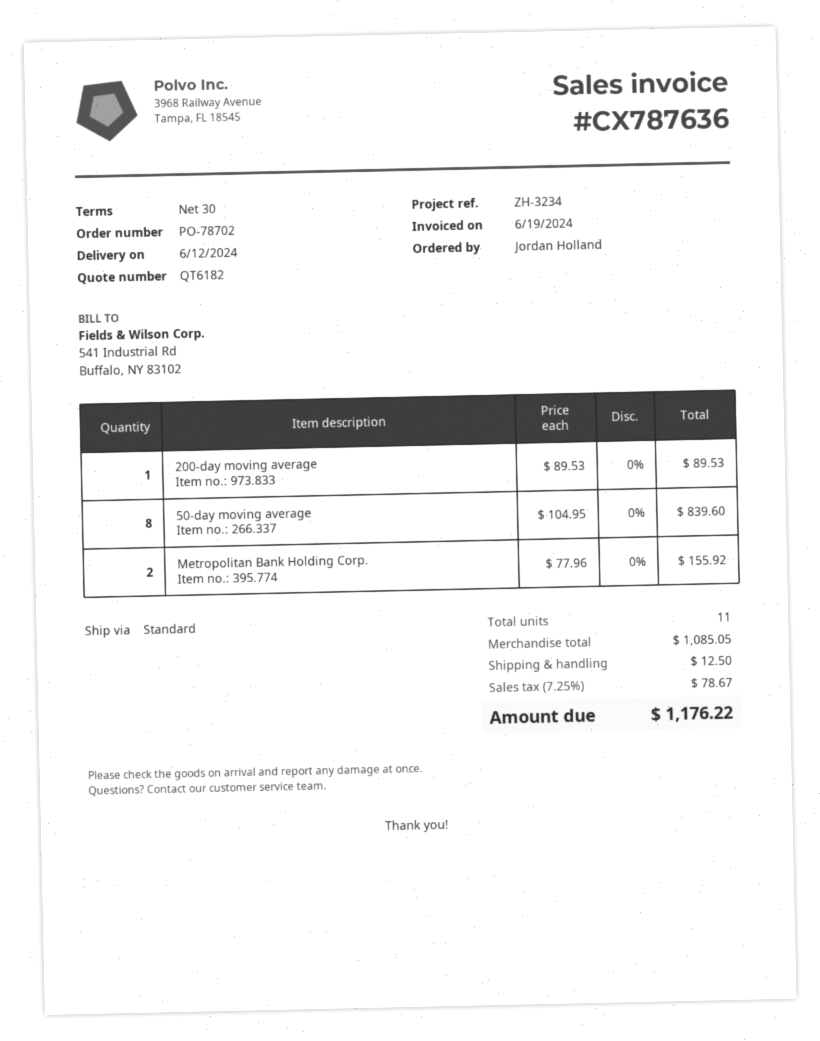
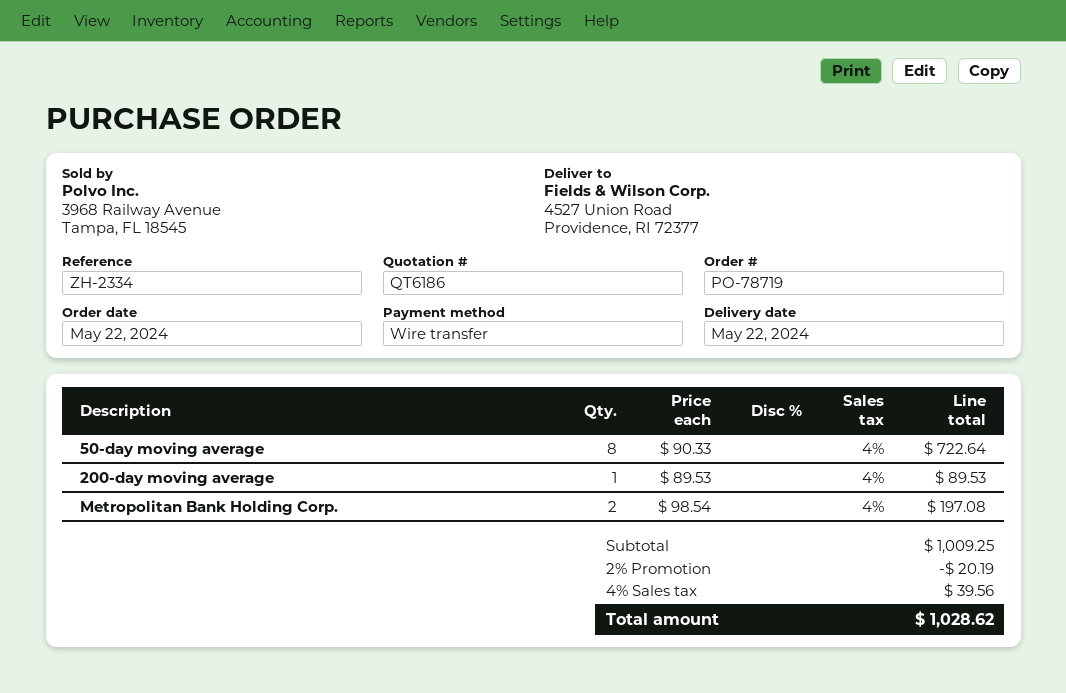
quote number: QT6182 -> QT6186
order number: PO-78702 -> PO-78719
delivery date: 2024-06-12 -> 2024-05-22
reference: ZH-3234 -> ZH-2334
50-day moving average: 8 x 104.95 = 839.60 -> 8 x 90.33 = 722.64
Metropolitan Bank Holding Corp.: 2 x 77.96 = 155.92 -> 2 x 98.54 = 197.08
subtotal: 1085.05 -> 1009.25
discount: none -> 2% = 20.19
shipping: 12.50 -> none
tax: 7.25% = 78.67 -> 4% = 39.56
total: 1176.22 -> 1028.62

